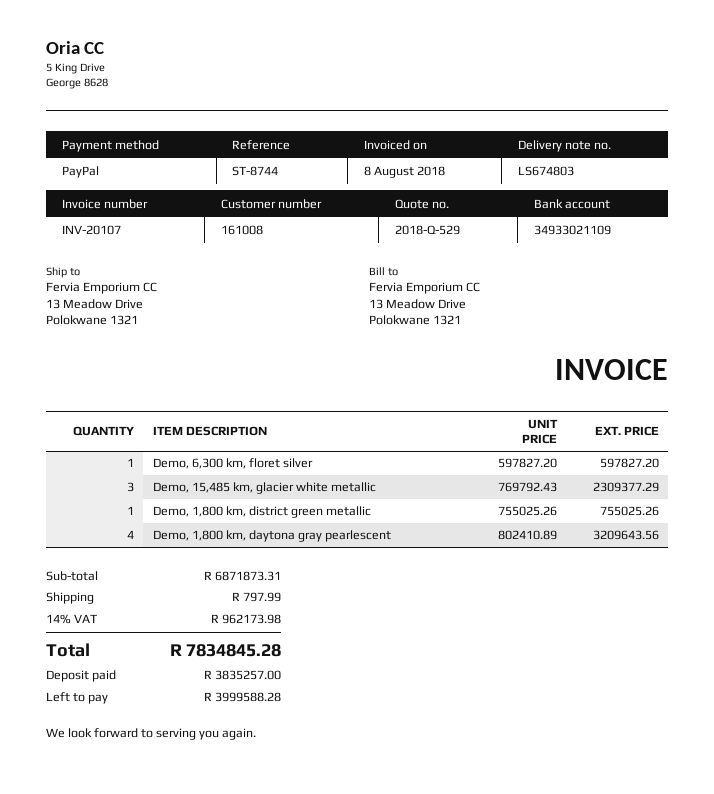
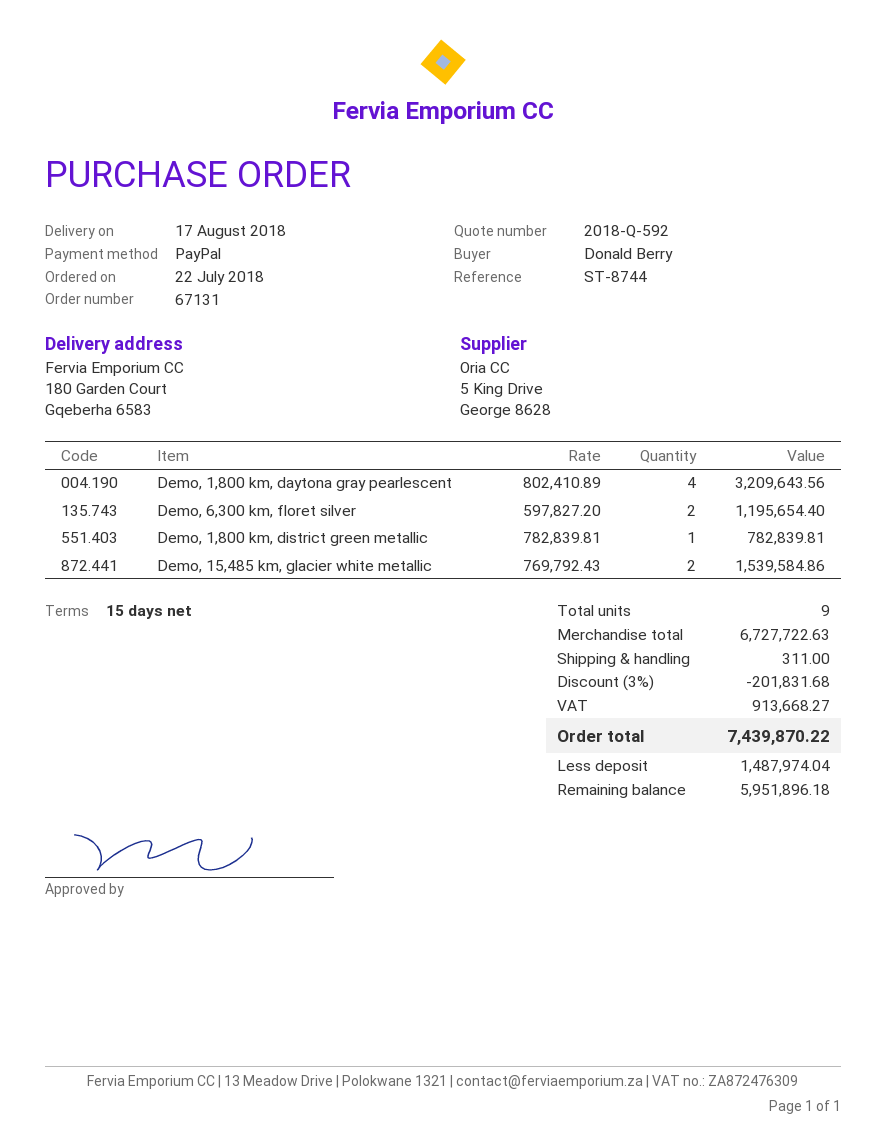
quote number: 2018-Q-529 -> 2018-Q-592
ship to: 13 Meadow Drive, Polokwane 1321 -> 180 Garden Court, Gqeberha 6583
Demo, 6,300 km, floret silver: 1 x 597827.20 = 597827.20 -> 2 x 597827.20 = 1195654.40
Demo, 15,485 km, glacier white metallic: 3 x 769792.43 = 2309377.29 -> 2 x 769792.43 = 1539584.86
Demo, 1,800 km, district green metallic: 1 x 755025.26 = 755025.26 -> 1 x 782839.81 = 782839.81
subtotal: 6871873.31 -> 6727722.63
discount: none -> 3% = 201831.68
shipping: 797.99 -> 311.00
tax: 962173.98 -> 913668.27
total: 7834845.28 -> 7439870.22
deposit: 3835257.00 -> 1487974.04
balance: 3999588.28 -> 5951896.18

